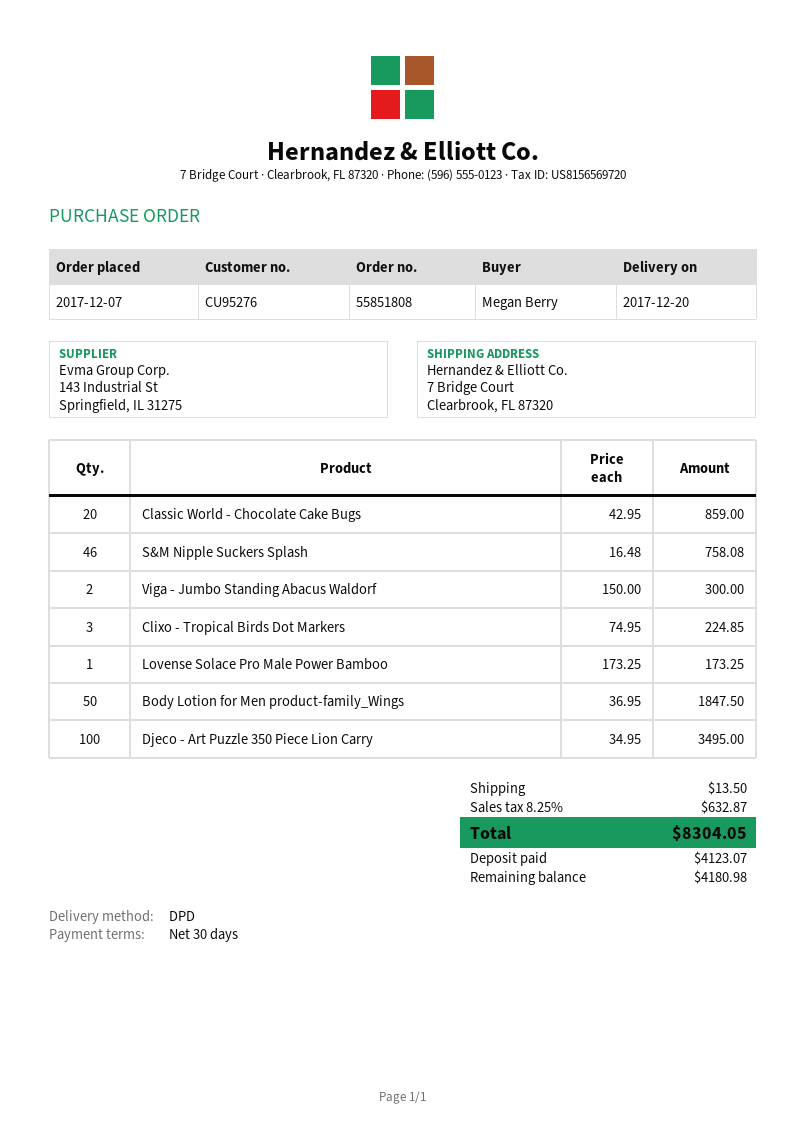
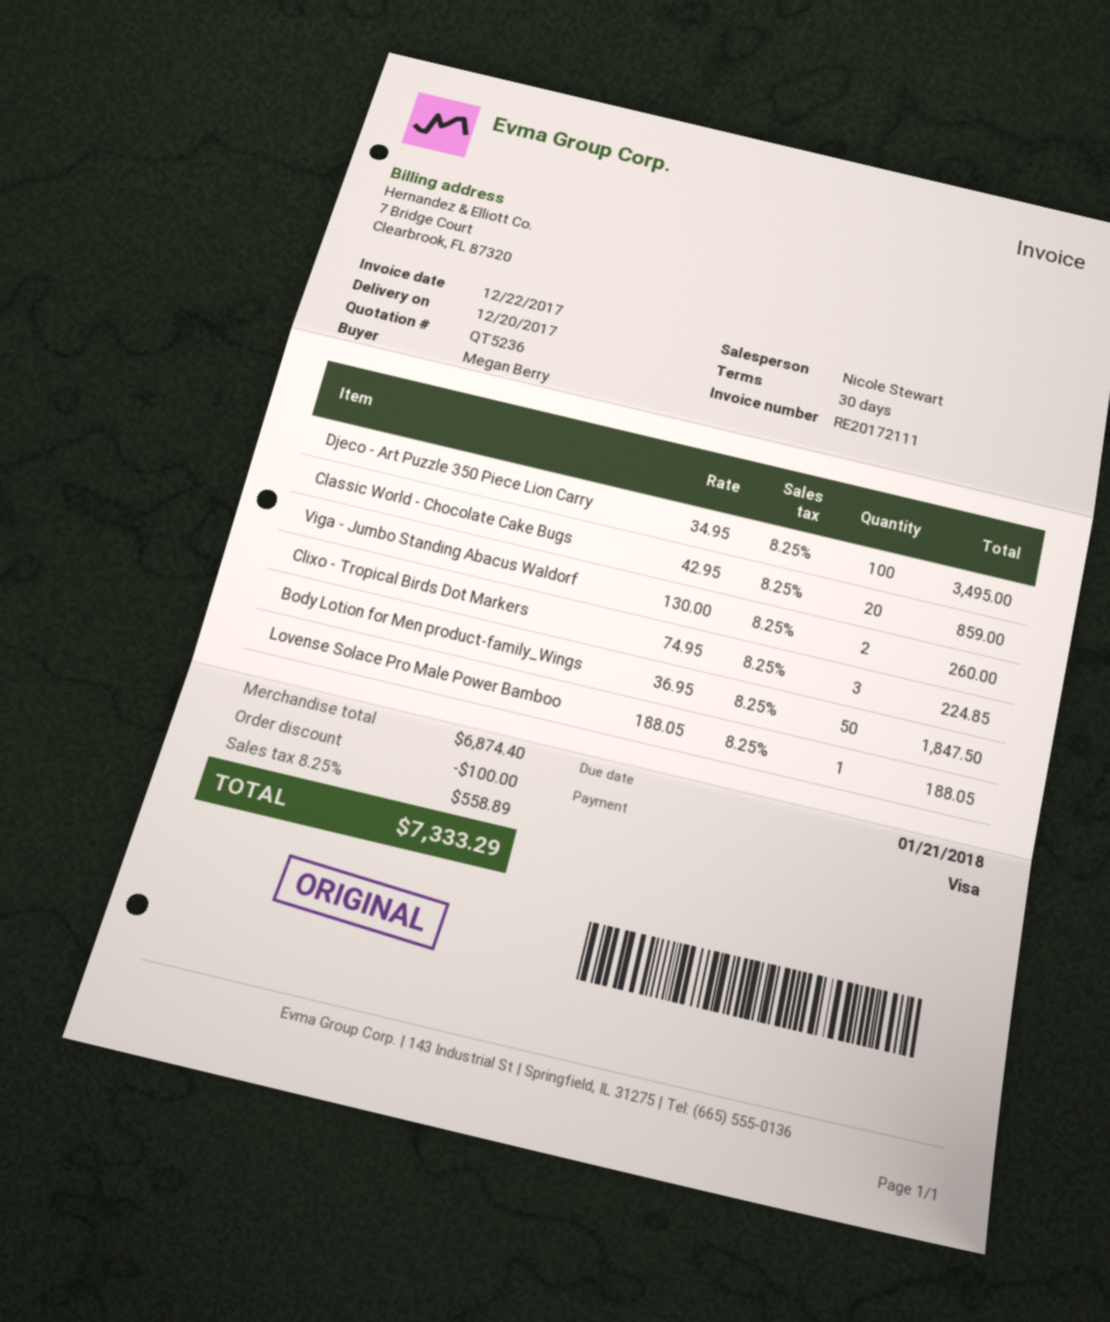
S&M Nipple Suckers Splash: 46 x 16.48 = 758.08 -> none
Viga - Jumbo Standing Abacus Waldorf: 2 x 150.00 = 300.00 -> 2 x 130.00 = 260.00
Lovense Solace Pro Male Power Bamboo: 1 x 173.25 = 173.25 -> 1 x 188.05 = 188.05
discount: none -> 100.00
shipping: 13.50 -> none
tax: 8.25% = 632.87 -> 8.25% = 558.89
total: 8304.05 -> 7333.29

